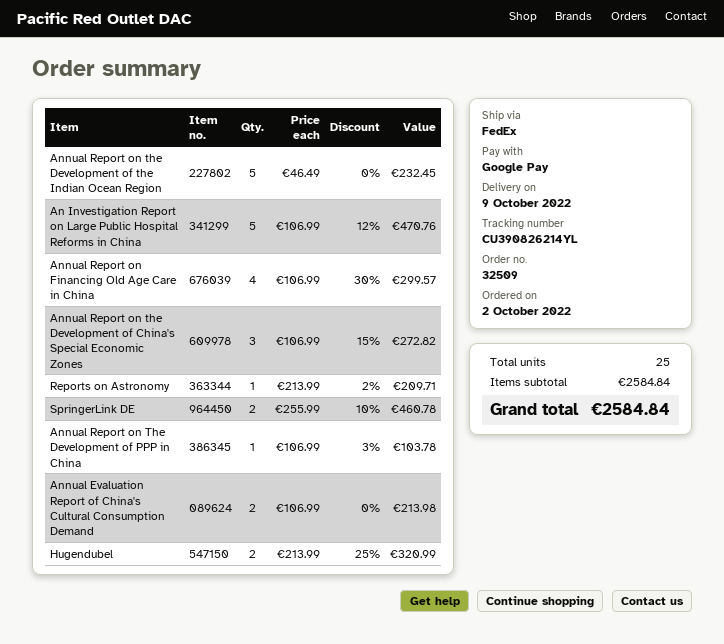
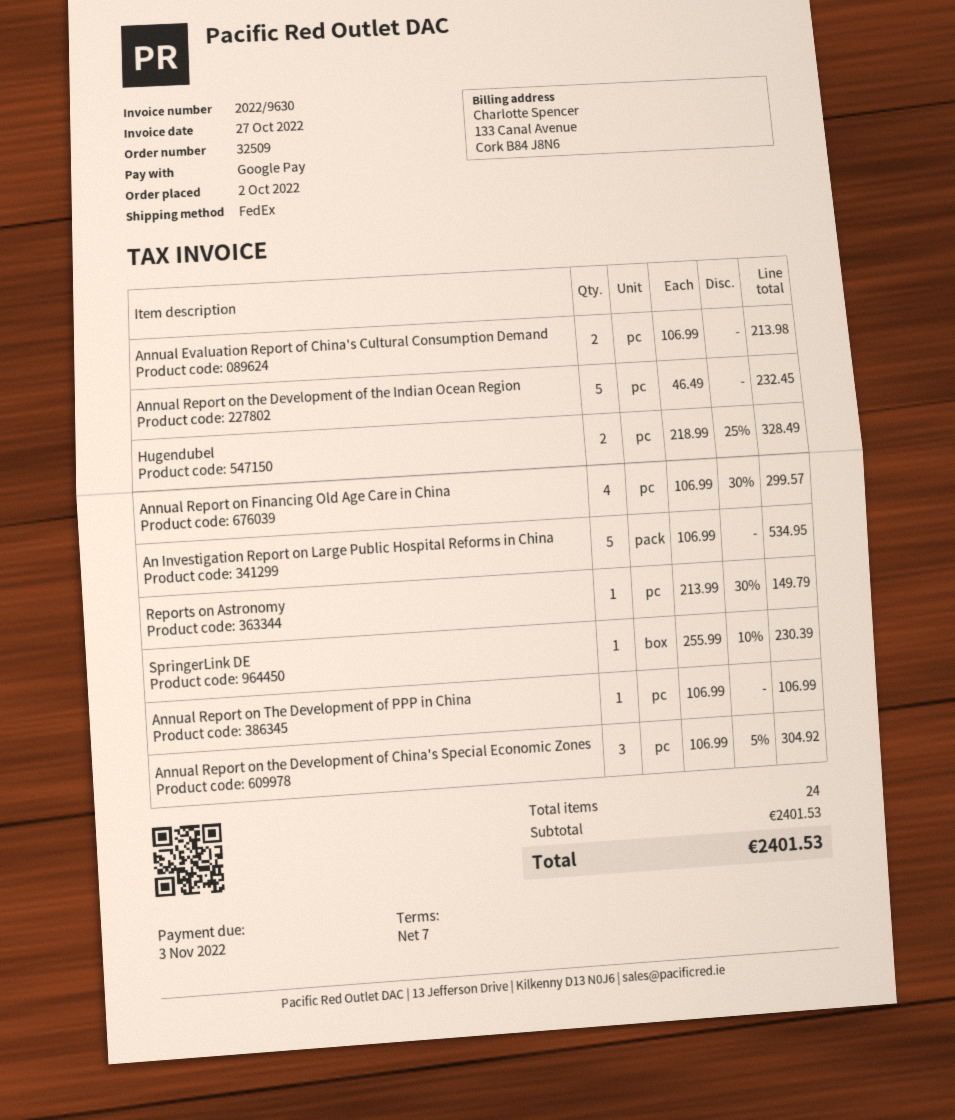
An Investigation Report on Large Public Hospital Reforms in China: 5 x 106.99 - 12% = 470.76 -> 5 x 106.99 = 534.95
Annual Report on the Development of China's Special Economic Zones: 3 x 106.99 - 15% = 272.82 -> 3 x 106.99 - 5% = 304.92
Reports on Astronomy: 1 x 213.99 - 2% = 209.71 -> 1 x 213.99 - 30% = 149.79
SpringerLink DE: 2 x 255.99 - 10% = 460.78 -> 1 x 255.99 - 10% = 230.39
Annual Report on The Development of PPP in China: 1 x 106.99 - 3% = 103.78 -> 1 x 106.99 = 106.99
Hugendubel: 2 x 213.99 - 25% = 320.99 -> 2 x 218.99 - 25% = 328.49
total quantity: 25 -> 24
subtotal: 2584.84 -> 2401.53
total: 2584.84 -> 2401.53

